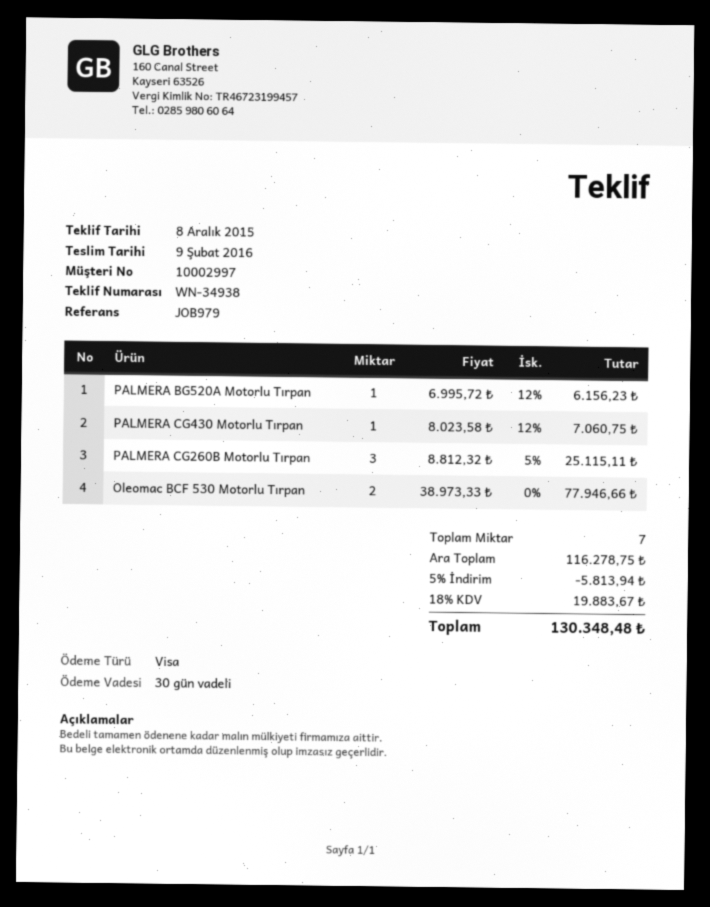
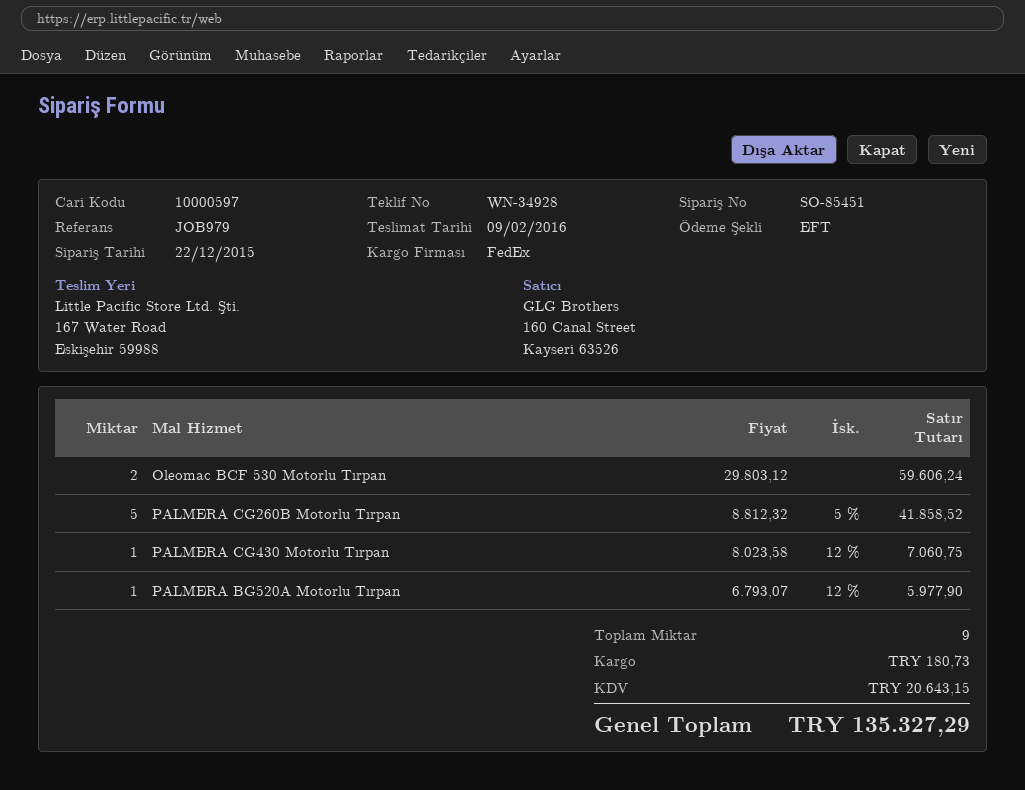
quote number: WN-34938 -> WN-34928
customer number: 10002997 -> 10000597
payment method: Visa -> bank transfer
PALMERA BG520A Motorlu Tırpan: 1 x 6995.72 - 12% = 6156.23 -> 1 x 6793.07 - 12% = 5977.90
PALMERA CG260B Motorlu Tırpan: 3 x 8812.32 - 5% = 25115.11 -> 5 x 8812.32 - 5% = 41858.52
Oleomac BCF 530 Motorlu Tırpan: 2 x 38973.33 = 77946.66 -> 2 x 29803.12 = 59606.24
total quantity: 7 -> 9
discount: 5% = 5813.94 -> none
shipping: none -> 180.73
tax: 19883.67 -> 20643.15
total: 130348.48 -> 135327.29

